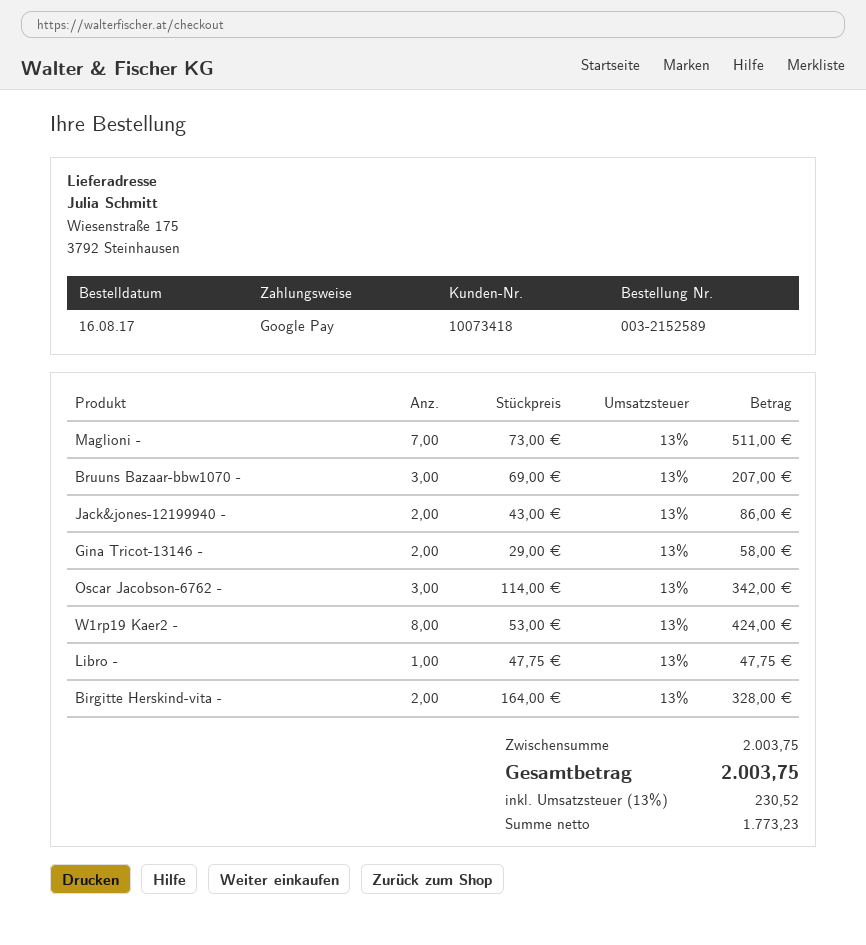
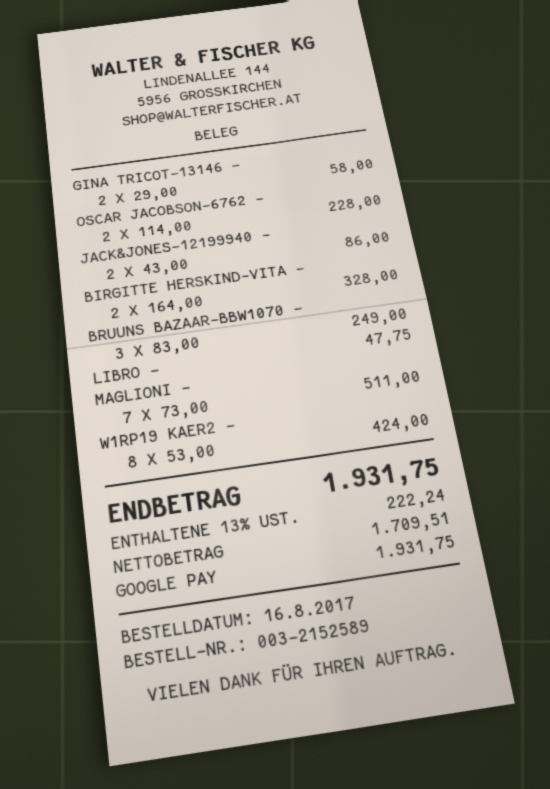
Bruuns Bazaar-bbw1070 -: 3 x 69.00 = 207.00 -> 3 x 83.00 = 249.00
Oscar Jacobson-6762 -: 3 x 114.00 = 342.00 -> 2 x 114.00 = 228.00
net: 1773.23 -> 1709.51
tax: 13% = 230.52 -> 13% = 222.24
total: 2003.75 -> 1931.75

